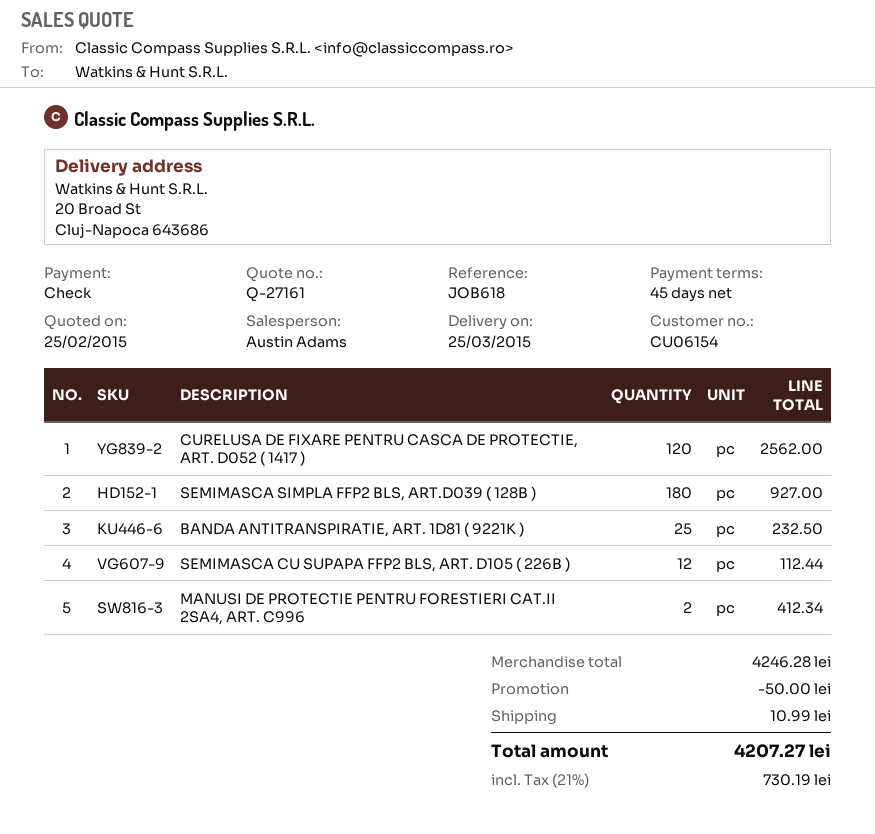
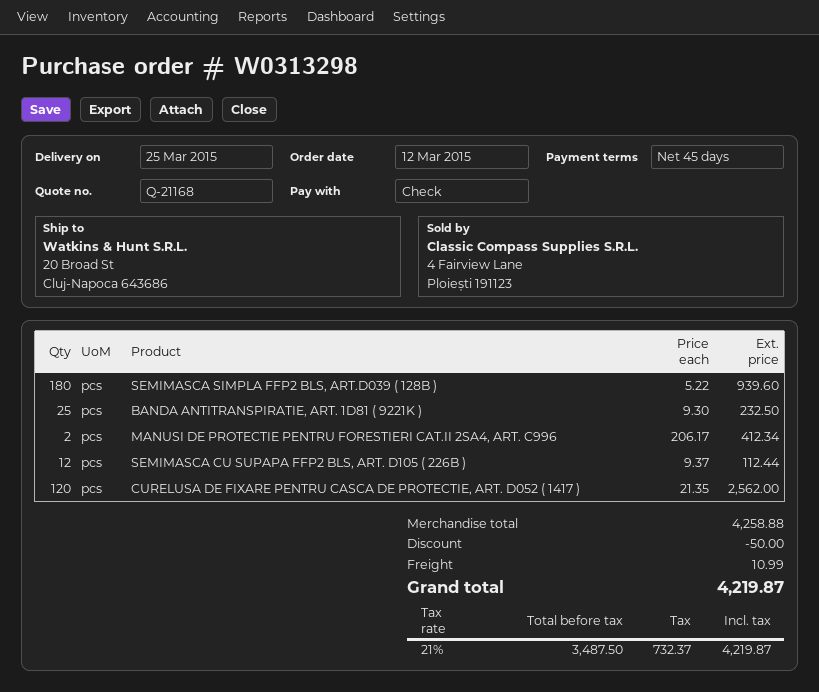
quote number: Q-27161 -> Q-21168
SEMIMASCA SIMPLA FFP2 BLS, ART.D039 ( 128B ): 180 for 927.00 -> 180 for 939.60
subtotal: 4246.28 -> 4258.88
tax: 21% = 730.19 -> 21% = 732.37
total: 4207.27 -> 4219.87

